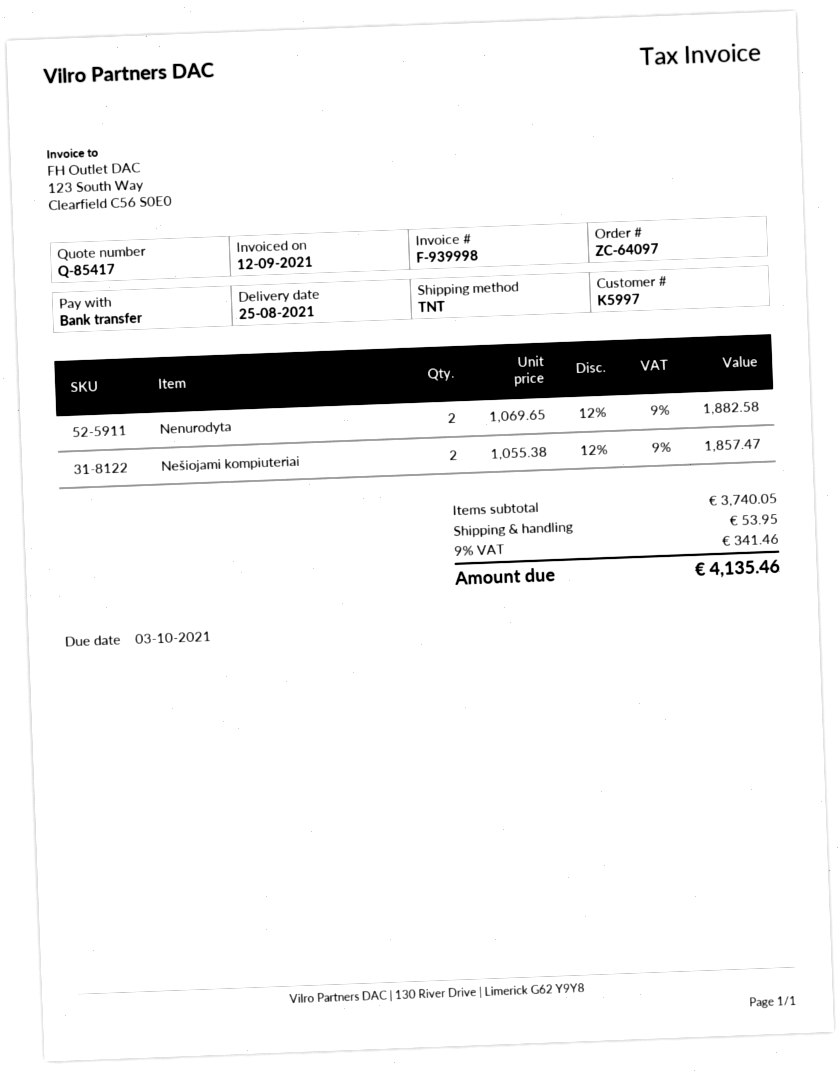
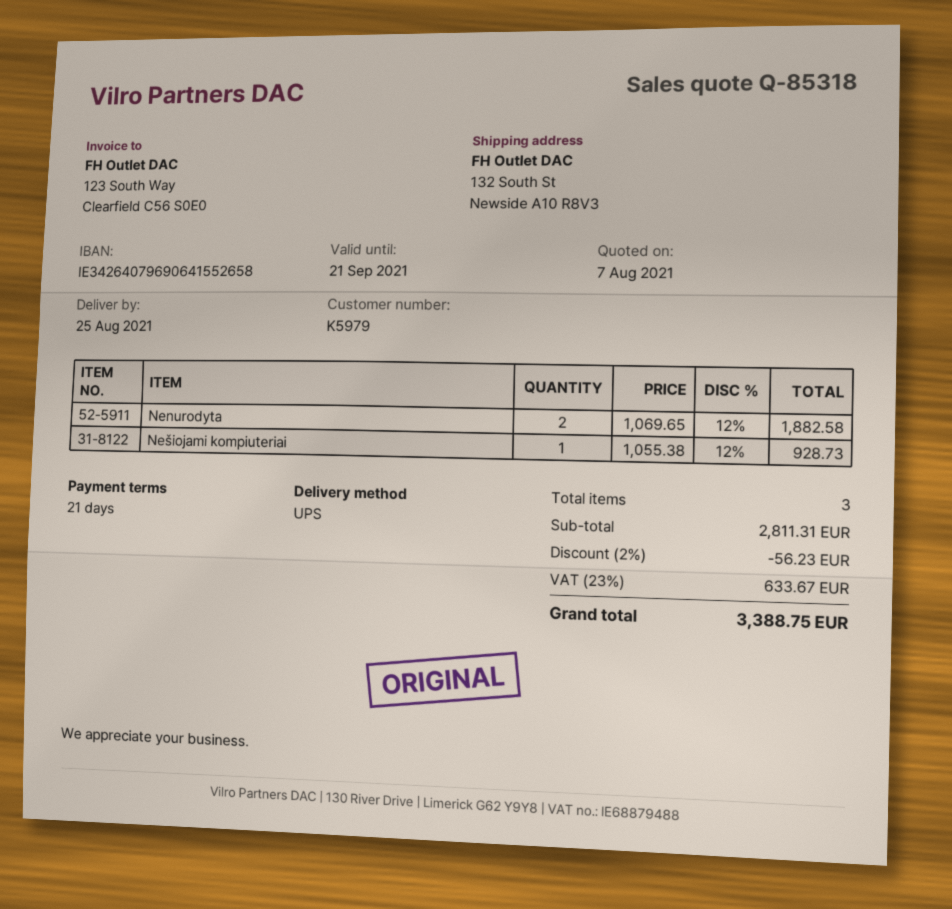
quote number: Q-85417 -> Q-85318
customer number: K5997 -> K5979
shipping method: TNT -> UPS
Nešiojami kompiuteriai: 2 x 1055.38 - 12% = 1857.47 -> 1 x 1055.38 - 12% = 928.73
subtotal: 3740.05 -> 2811.31
discount: none -> 2% = 56.23
shipping: 53.95 -> none
tax: 9% = 341.46 -> 23% = 633.67
total: 4135.46 -> 3388.75

